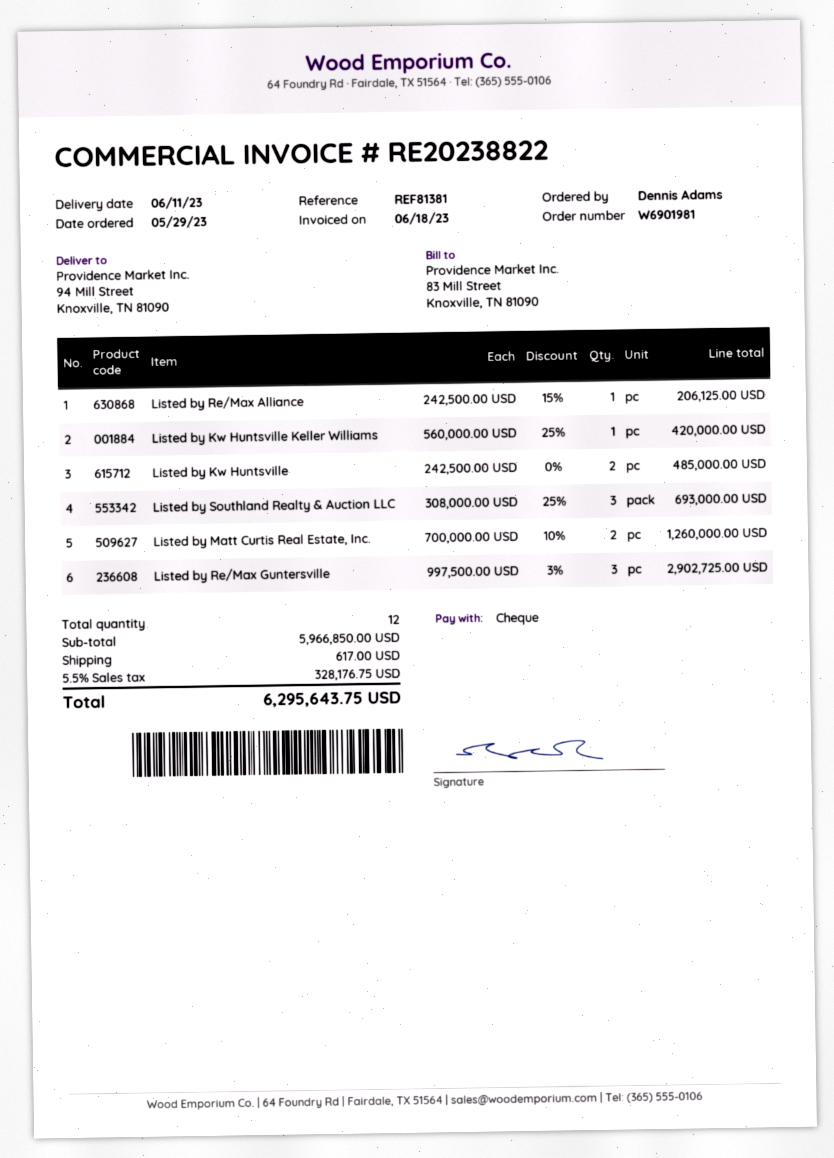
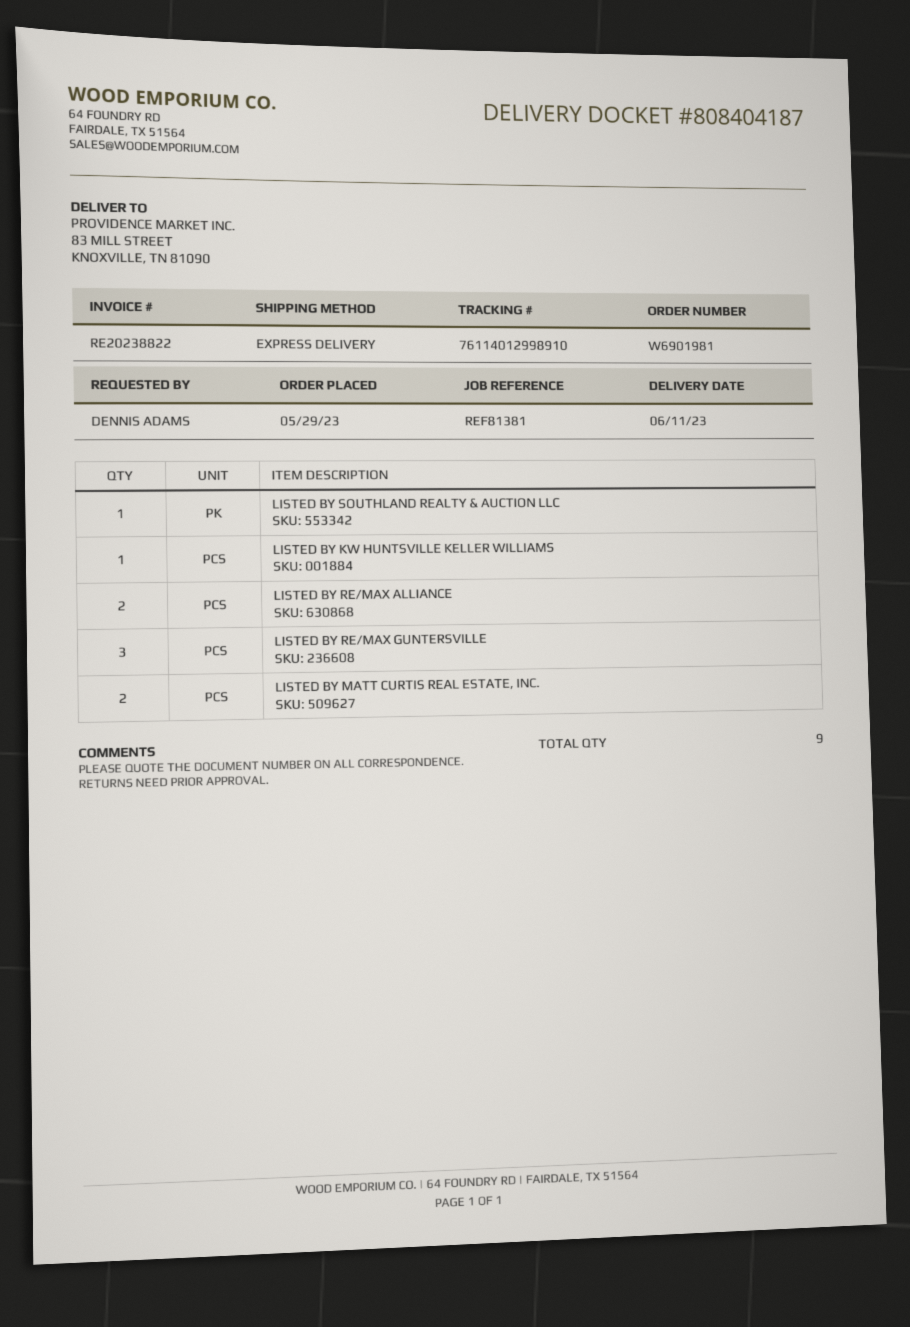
ship to: 94 Mill Street, Knoxville, TN 81090 -> 83 MILL STREET, KNOXVILLE, TN 81090
Listed by Re/Max Alliance: 1 -> 2
Listed by Kw Huntsville: 2 -> none
Listed by Southland Realty & Auction LLC: 3 -> 1
total quantity: 12 -> 9

